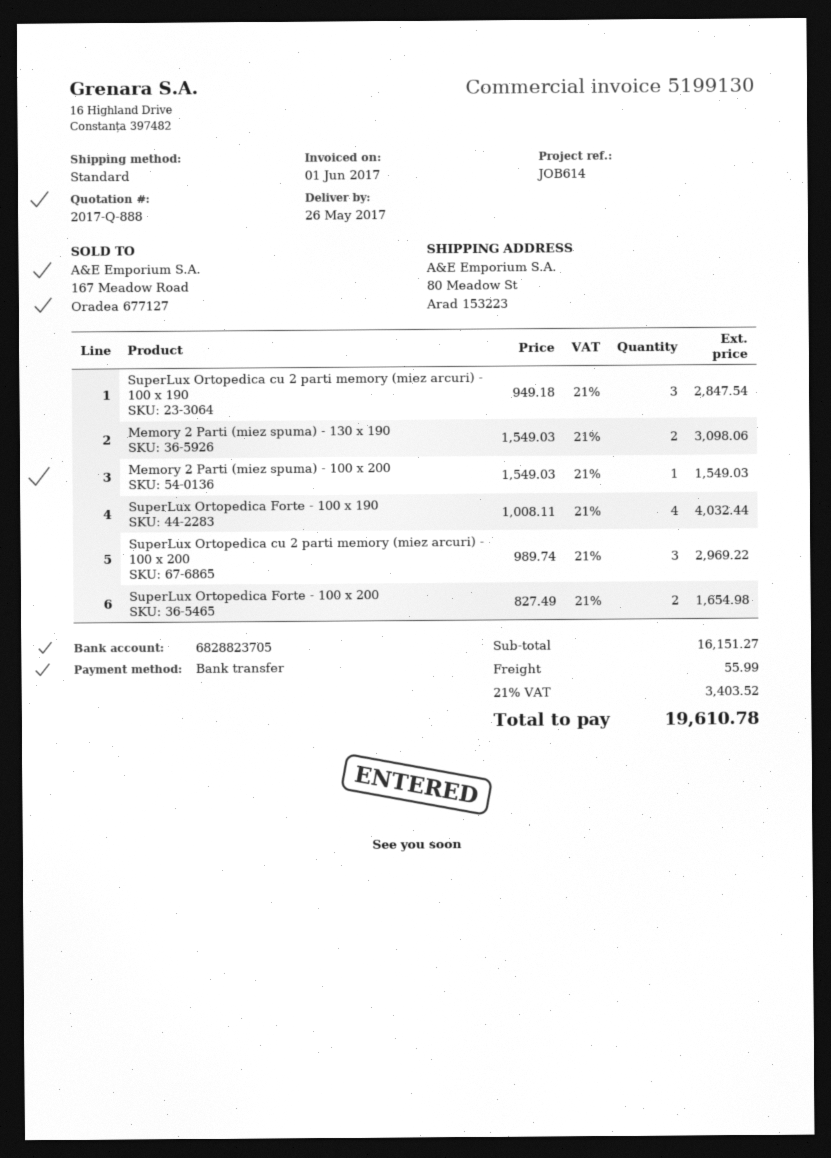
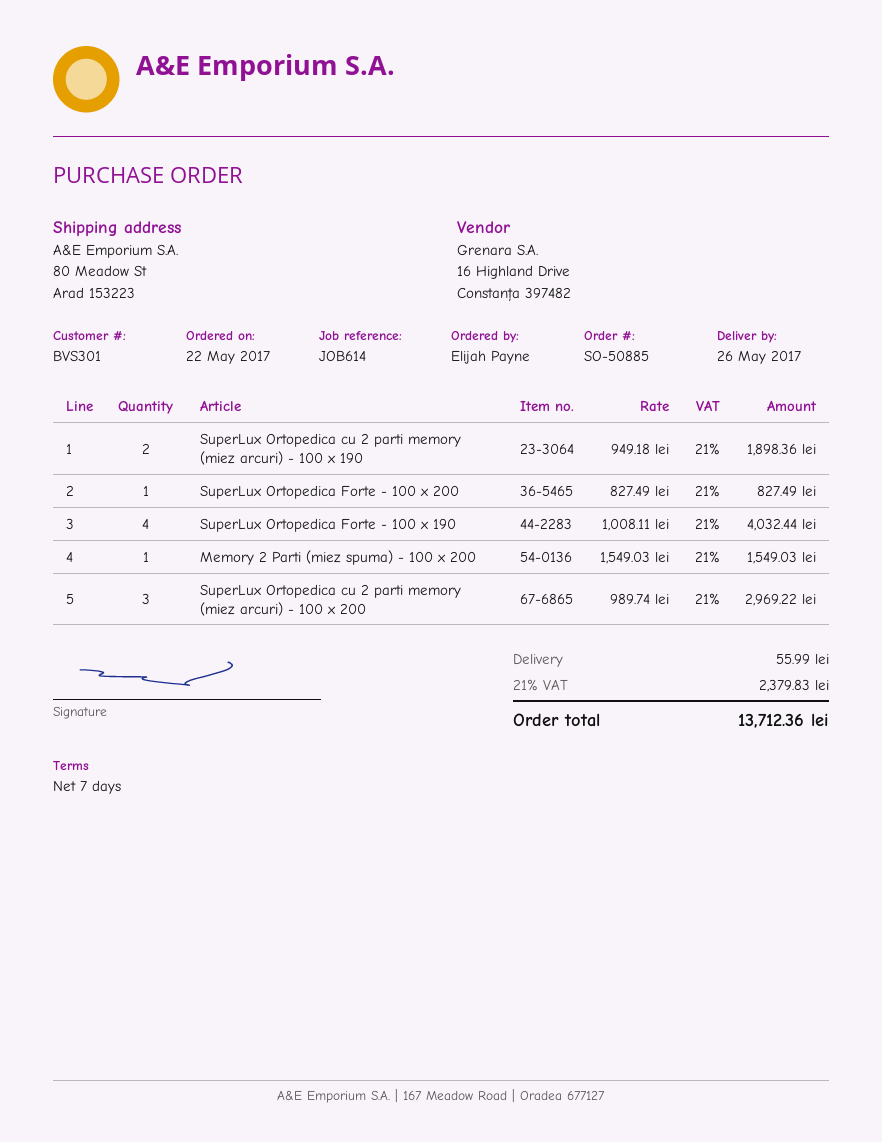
SuperLux Ortopedica cu 2 parti memory (miez arcuri) - 100 x 190: 3 x 949.18 = 2847.54 -> 2 x 949.18 = 1898.36
Memory 2 Parti (miez spuma) - 130 x 190: 2 x 1549.03 = 3098.06 -> none
SuperLux Ortopedica Forte - 100 x 200: 2 x 827.49 = 1654.98 -> 1 x 827.49 = 827.49
tax: 21% = 3403.52 -> 21% = 2379.83
total: 19610.78 -> 13712.36

